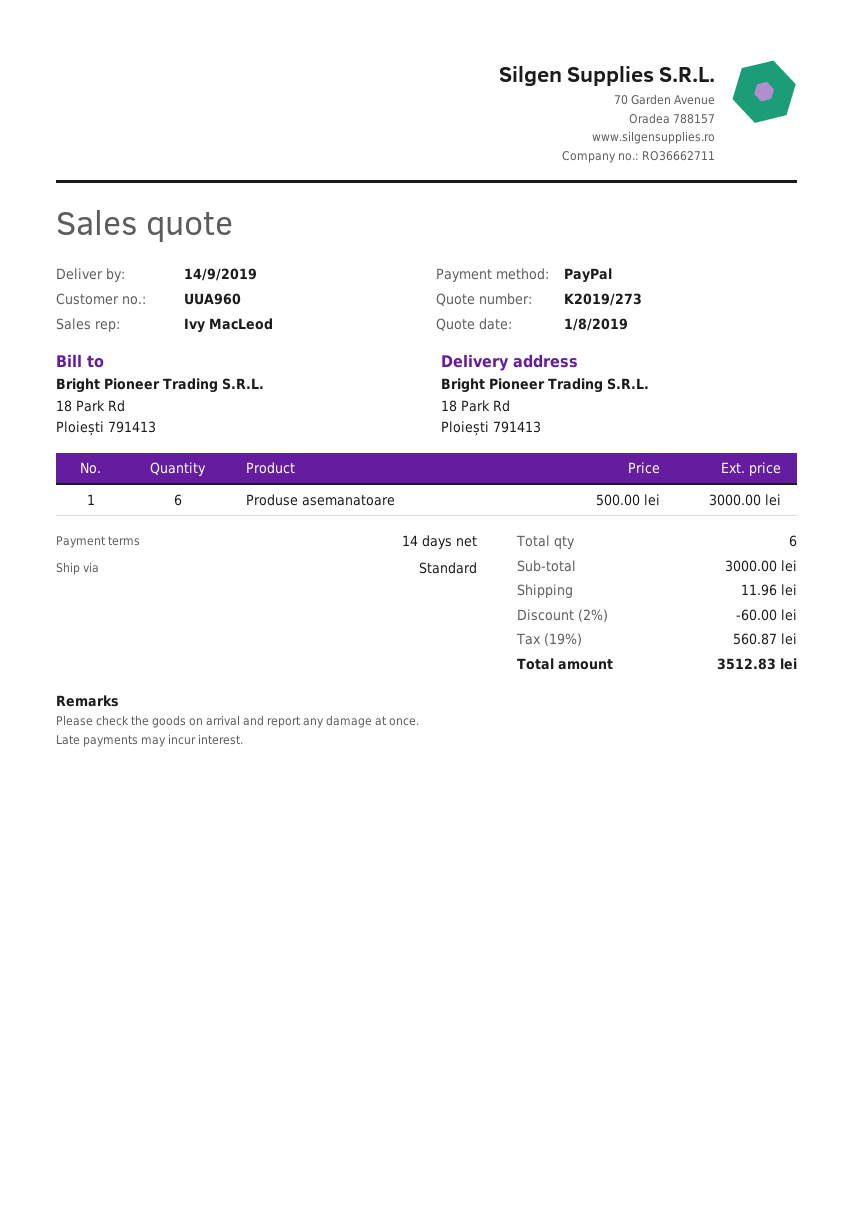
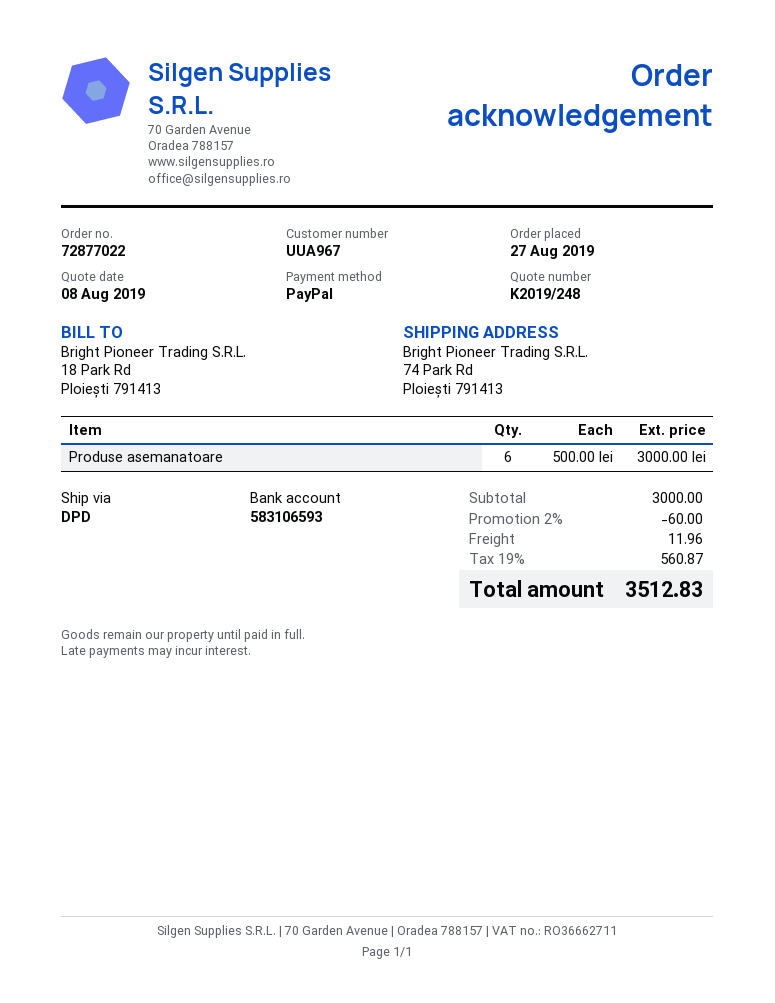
quote number: K2019/273 -> K2019/248
quote date: 2019-08-01 -> 2019-08-08
customer number: UUA960 -> UUA967
shipping method: standard -> DPD
ship to: 18 Park Rd, Ploiești 791413 -> 74 Park Rd, Ploiești 791413

